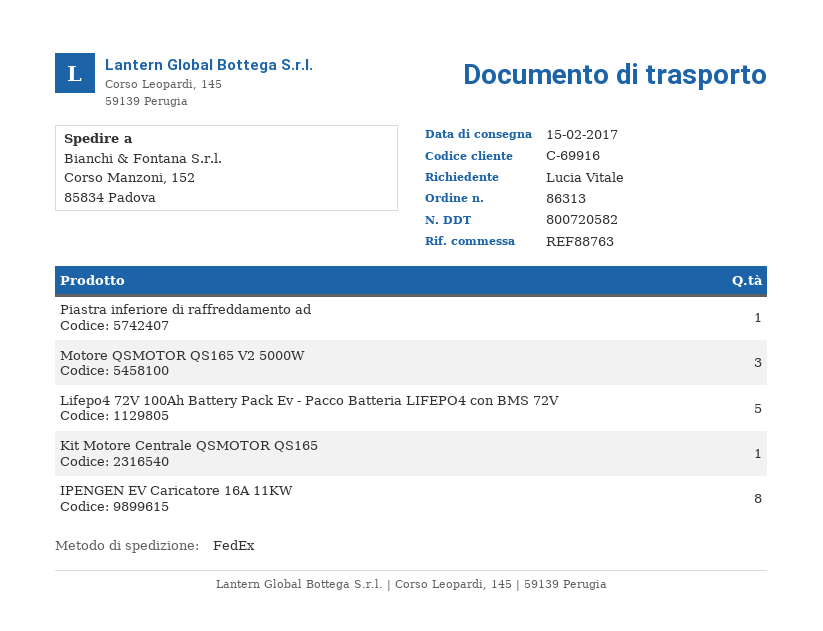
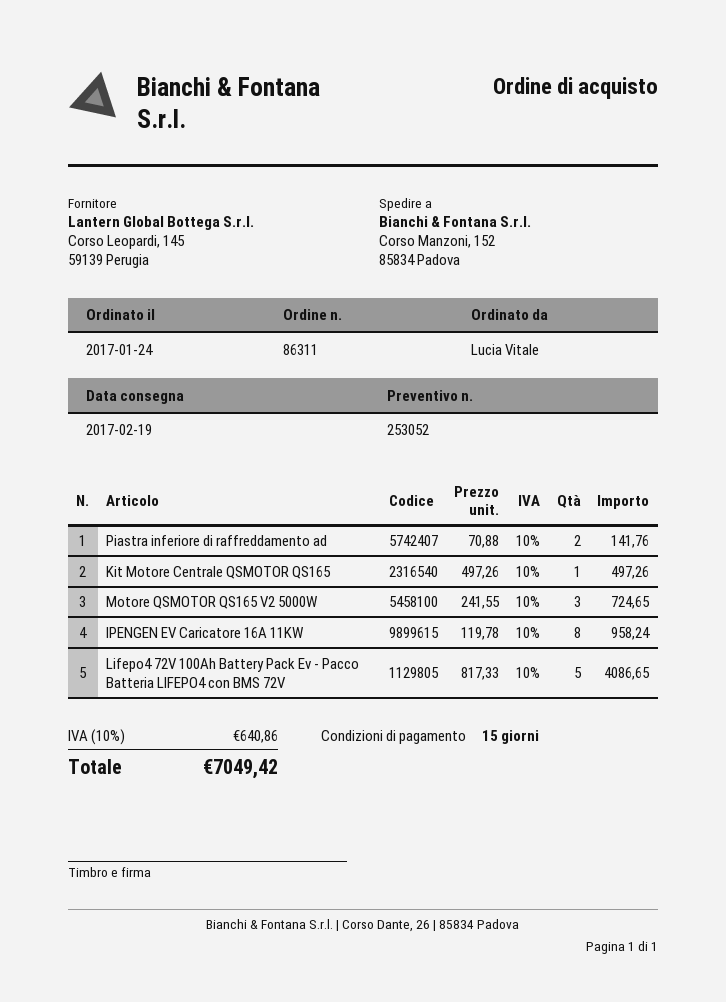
order number: 86313 -> 86311
delivery date: 2017-02-15 -> 2017-02-19
Piastra inferiore di raffreddamento ad: 1 -> 2

